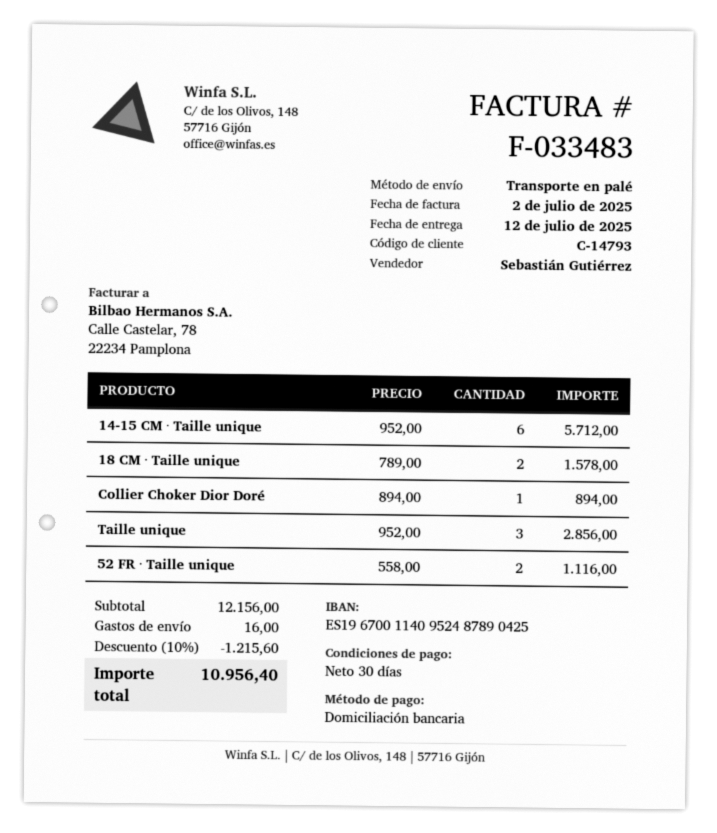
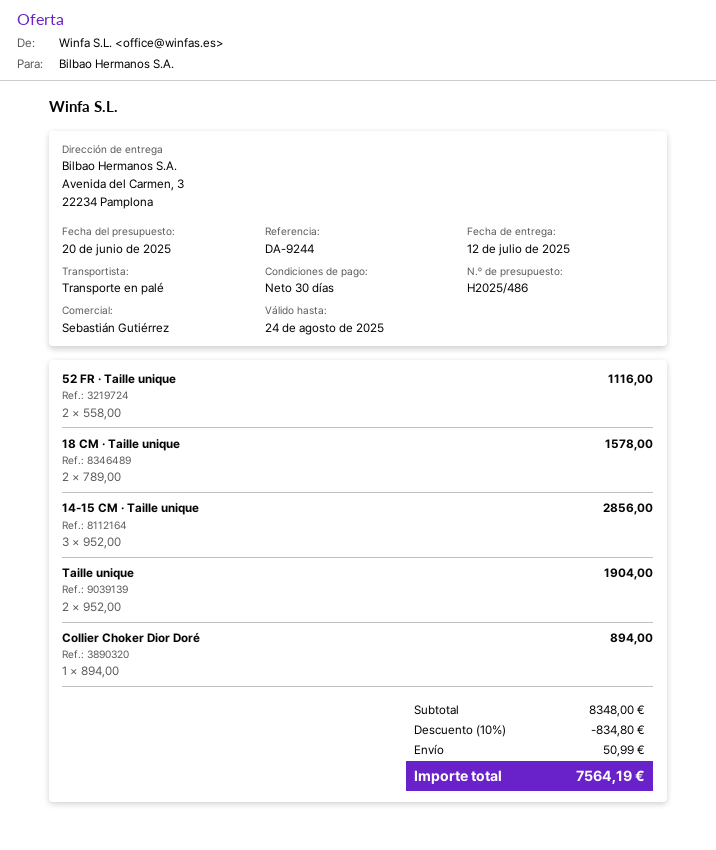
14-15 CM · Taille unique: 6 x 952.00 = 5712.00 -> 3 x 952.00 = 2856.00
Taille unique: 3 x 952.00 = 2856.00 -> 2 x 952.00 = 1904.00
subtotal: 12156.00 -> 8348.00
discount: 10% = 1215.60 -> 10% = 834.80
shipping: 16.00 -> 50.99
total: 10956.40 -> 7564.19

